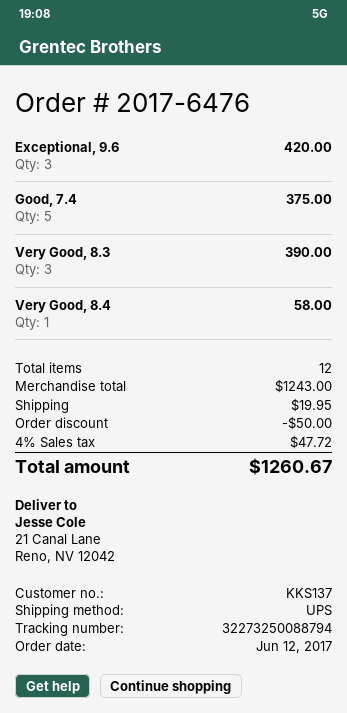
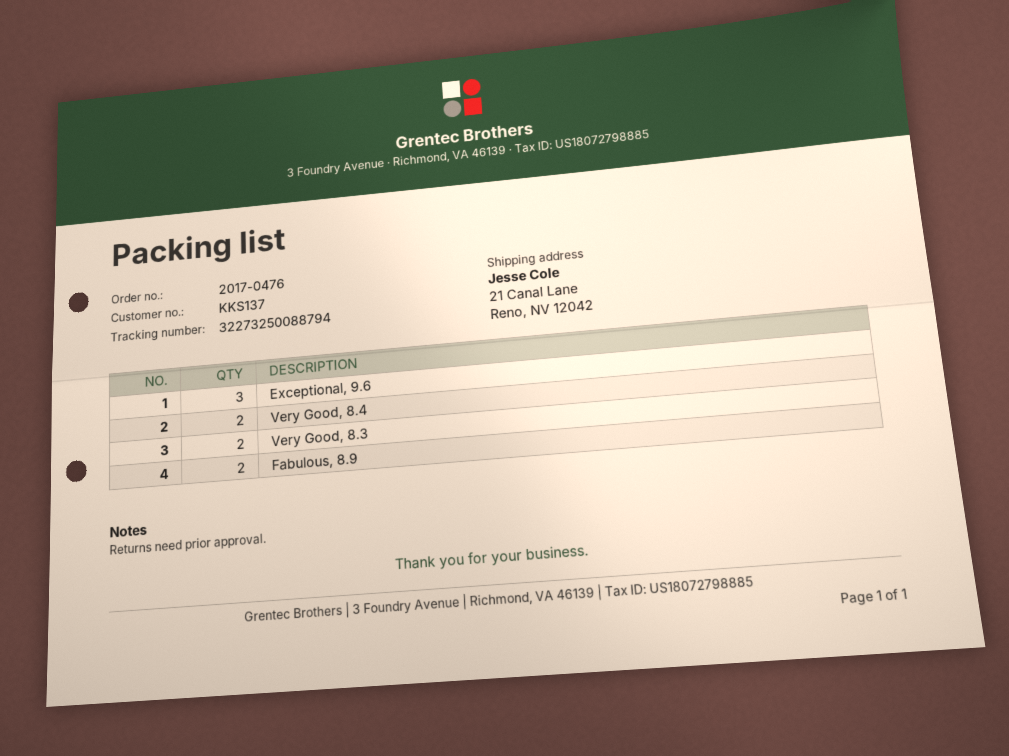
order number: 2017-6476 -> 2017-0476
Good, 7.4: 5 -> none
Very Good, 8.3: 3 -> 2
Very Good, 8.4: 1 -> 2
Fabulous, 8.9: none -> 2

